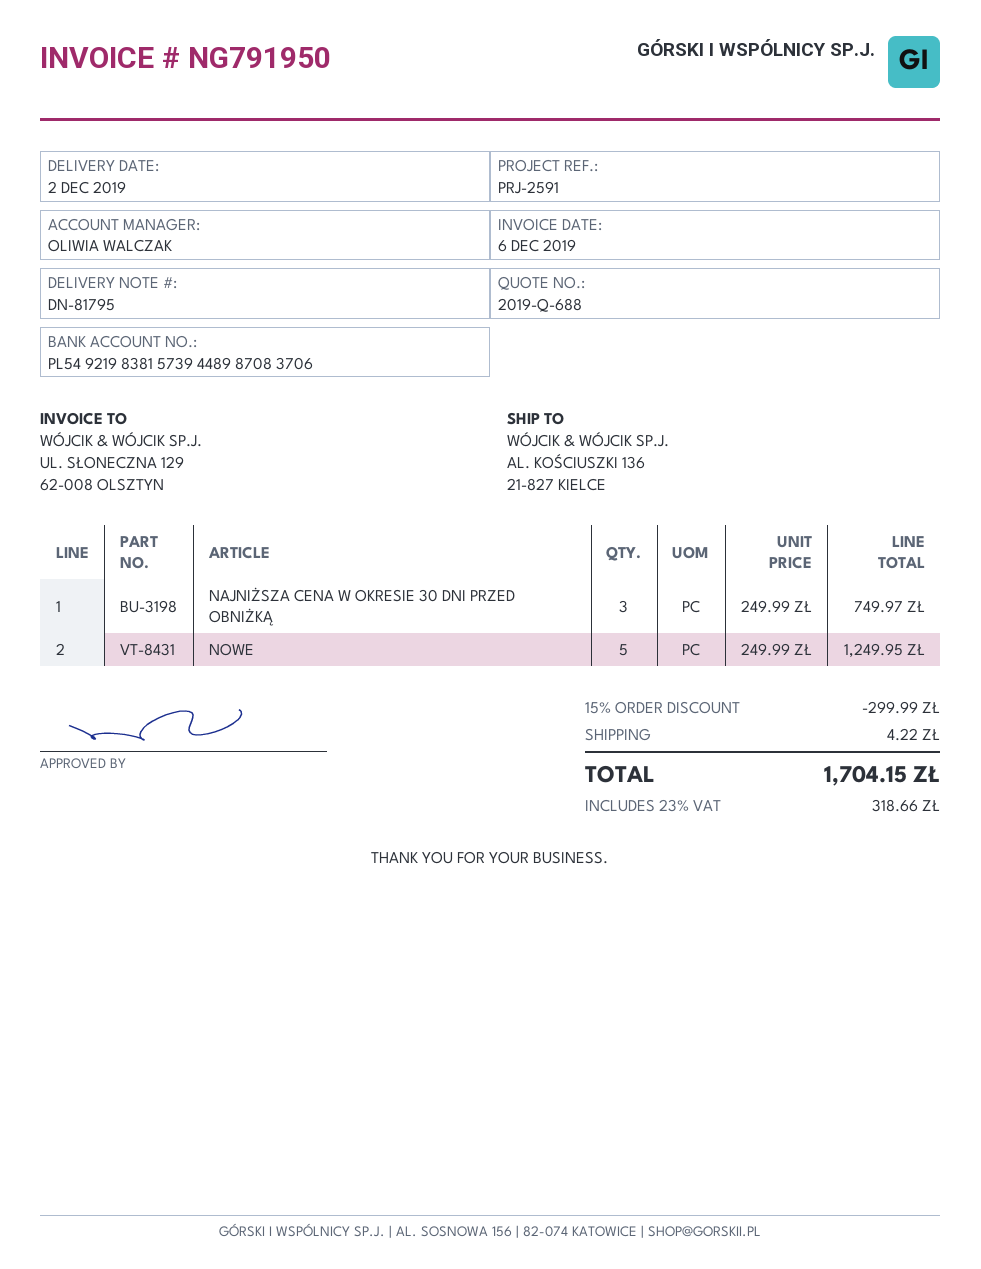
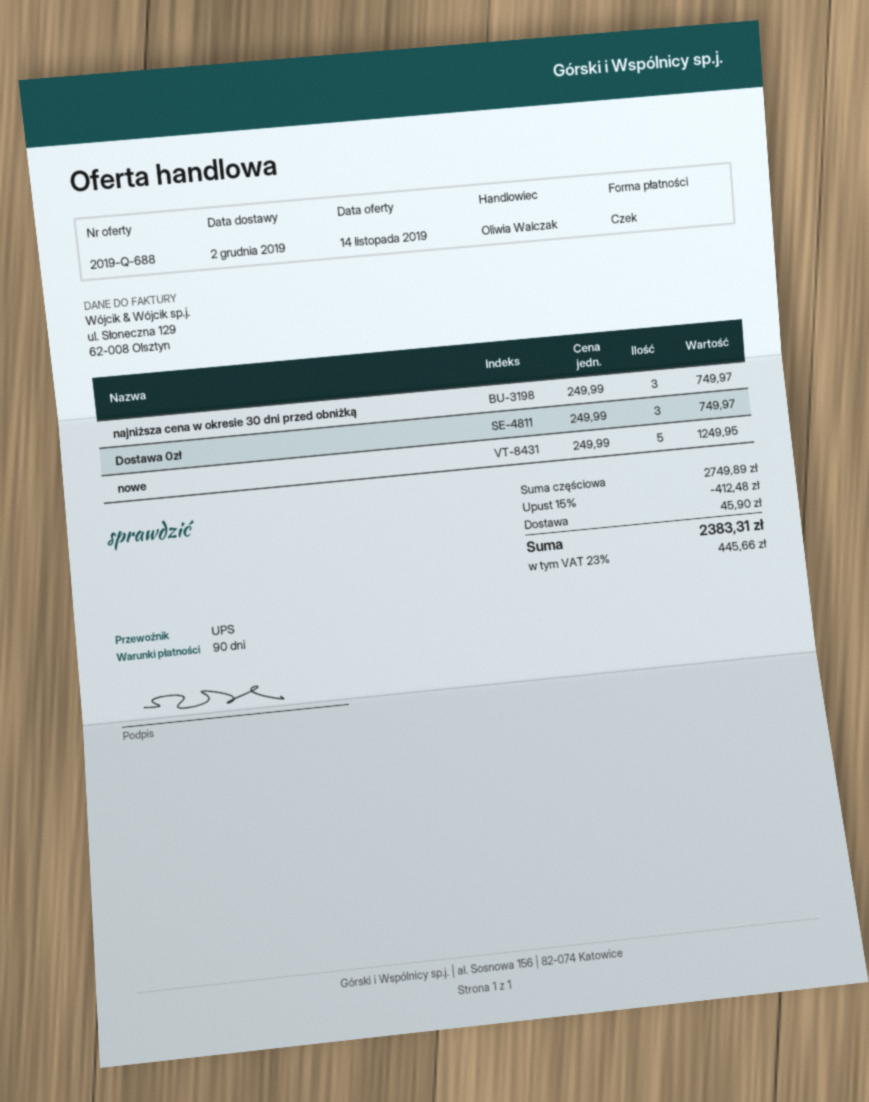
Dostawa 0zł: none -> 3 x 249.99 = 749.97
discount: 15% = 299.99 -> 15% = 412.48
shipping: 4.22 -> 45.90
tax: 23% = 318.66 -> 23% = 445.66
total: 1704.15 -> 2383.31

